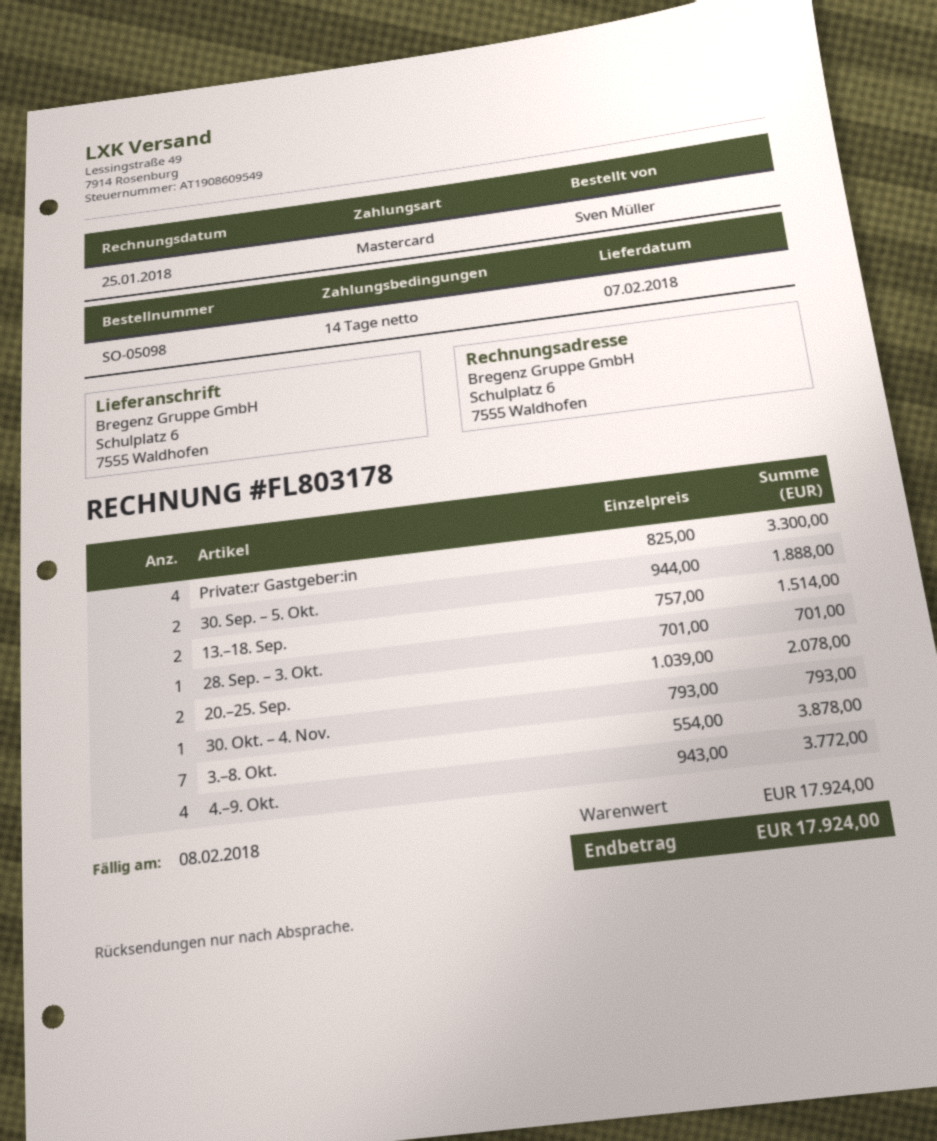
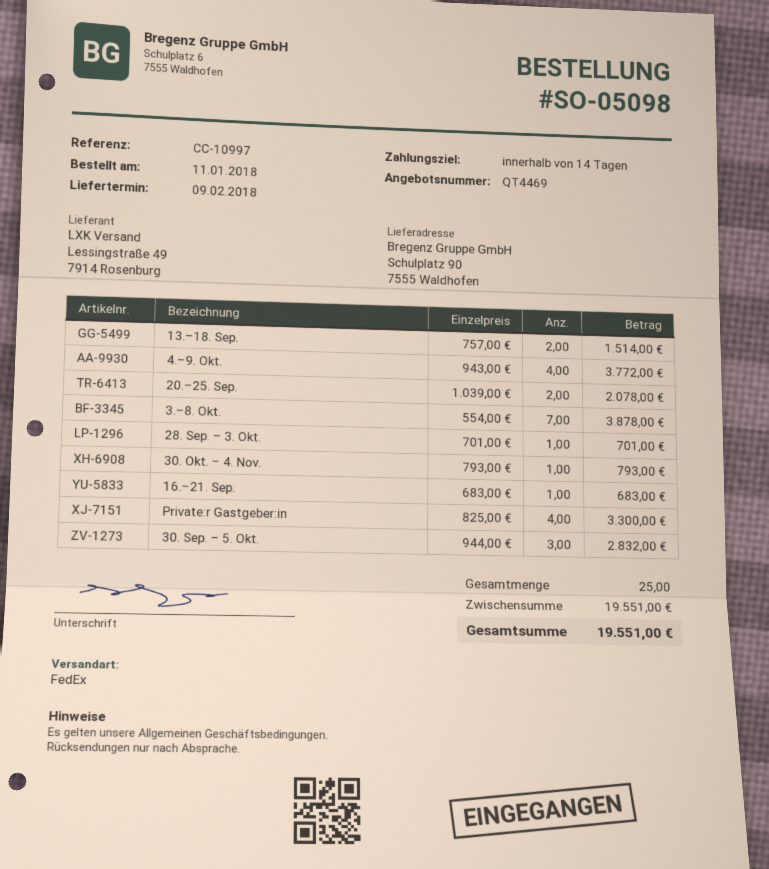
delivery date: 2018-02-07 -> 2018-02-09
ship to: Schulplatz 6, 7555 Waldhofen -> Schulplatz 90, 7555 Waldhofen
30. Sep. – 5. Okt.: 2 x 944.00 = 1888.00 -> 3 x 944.00 = 2832.00
16.–21. Sep.: none -> 1 x 683.00 = 683.00
subtotal: 17924.00 -> 19551.00
total: 17924.00 -> 19551.00

